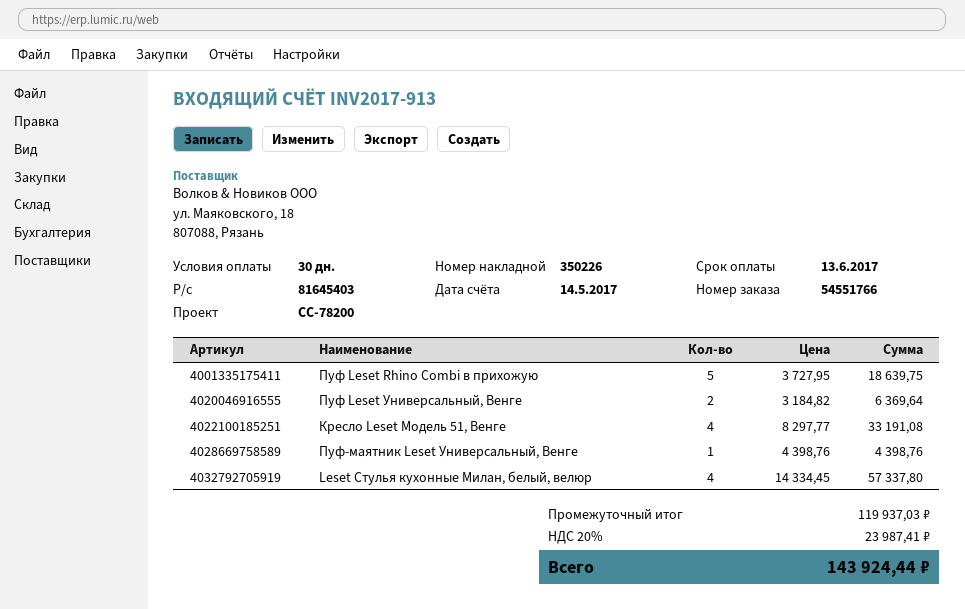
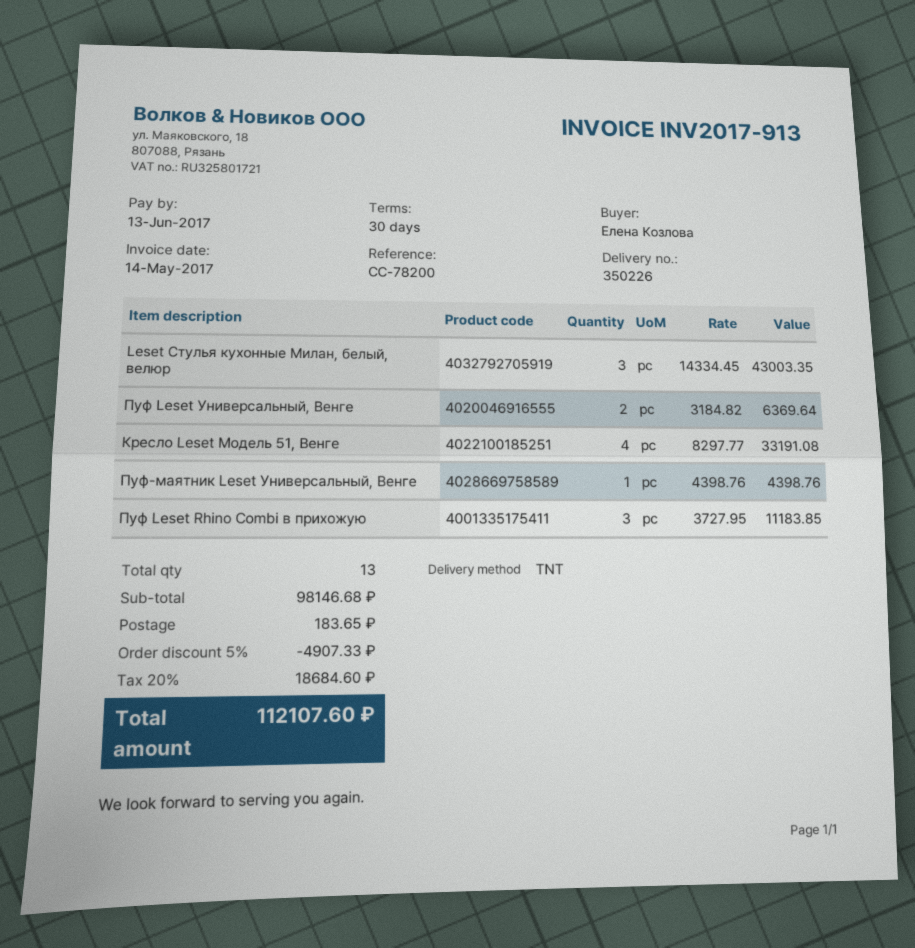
Пуф Leset Rhino Combi в прихожую: 5 x 3727.95 = 18639.75 -> 3 x 3727.95 = 11183.85
Leset Стулья кухонные Милан, белый, велюр: 4 x 14334.45 = 57337.80 -> 3 x 14334.45 = 43003.35
subtotal: 119937.03 -> 98146.68
discount: none -> 5% = 4907.33
shipping: none -> 183.65
tax: 20% = 23987.41 -> 20% = 18684.60
total: 143924.44 -> 112107.60

